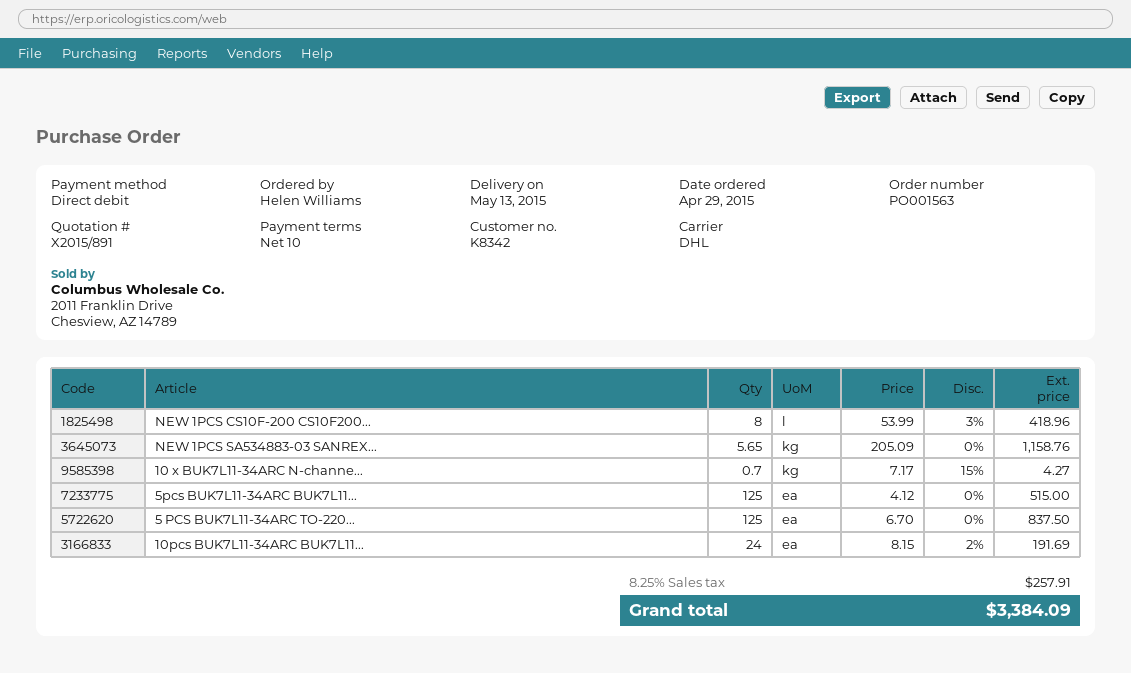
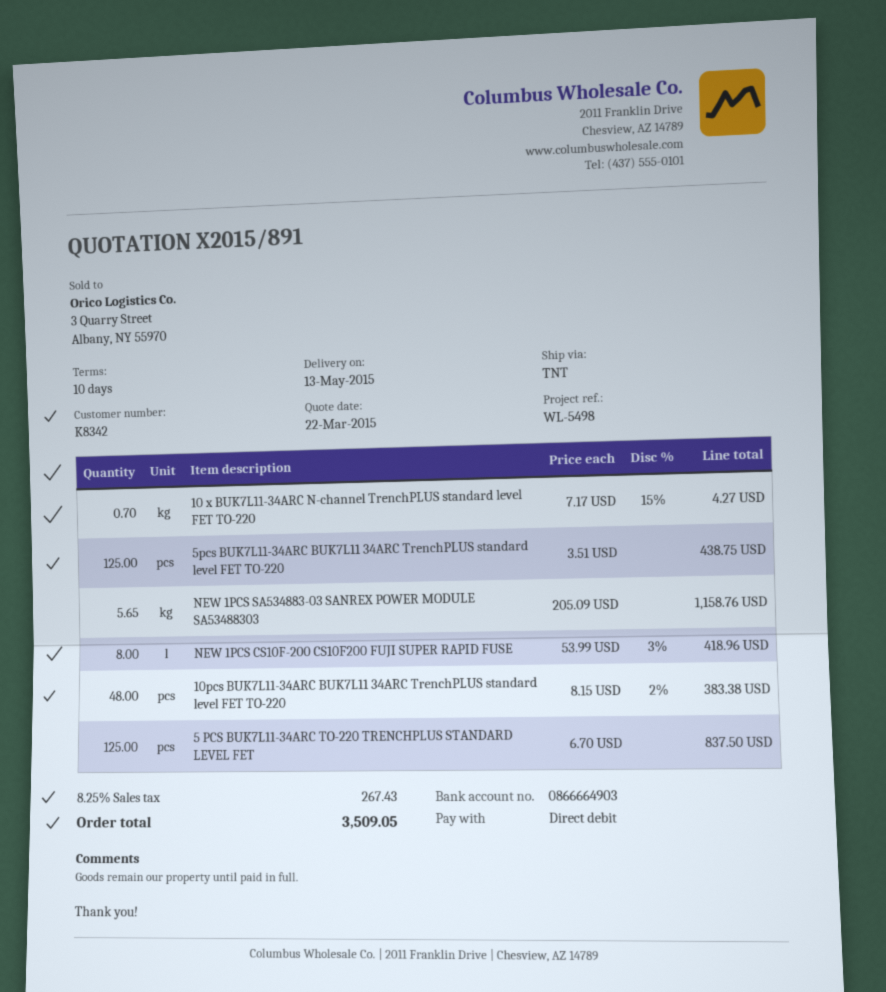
shipping method: DHL -> TNT
5pcs BUK7L11-34ARC BUK7L11...: 125 x 4.12 = 515.00 -> 125 x 3.51 = 438.75
10pcs BUK7L11-34ARC BUK7L11...: 24 x 8.15 - 2% = 191.69 -> 48 x 8.15 - 2% = 383.38
tax: 8.25% = 257.91 -> 8.25% = 267.43
total: 3384.09 -> 3509.05

